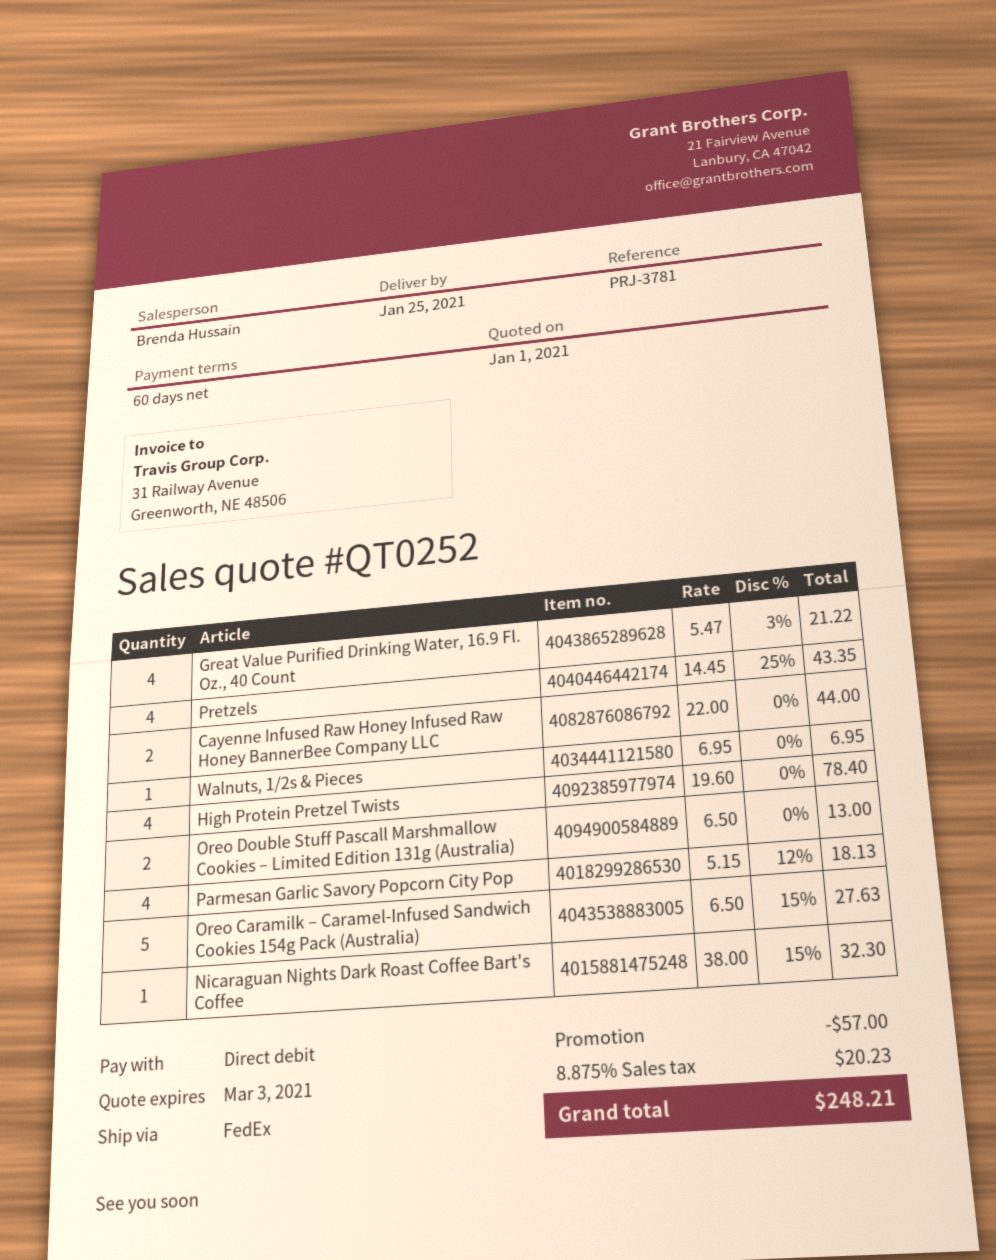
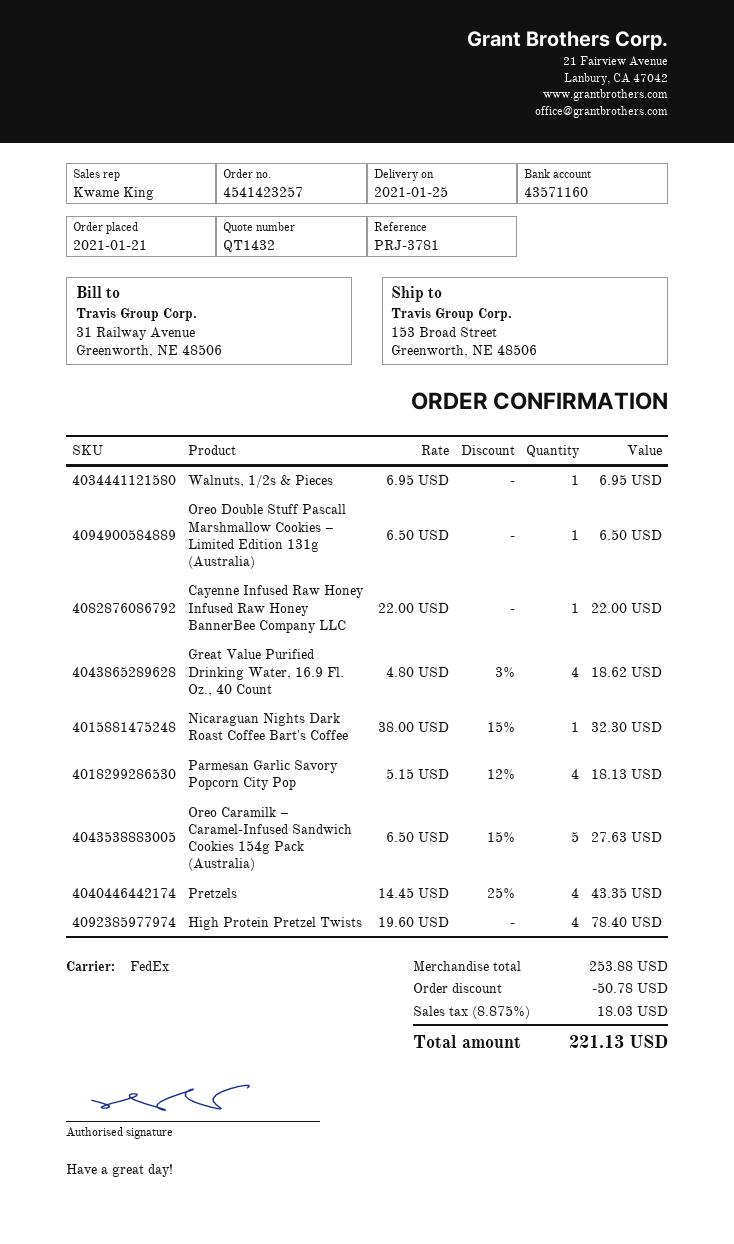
quote number: QT0252 -> QT1432
sales rep: Brenda Hussain -> Kwame King
Great Value Purified Drinking Water, 16.9 Fl. Oz., 40 Count: 4 x 5.47 - 3% = 21.22 -> 4 x 4.80 - 3% = 18.62
Cayenne Infused Raw Honey Infused Raw Honey BannerBee Company LLC: 2 x 22.00 = 44.00 -> 1 x 22.00 = 22.00
Oreo Double Stuff Pascall Marshmallow Cookies – Limited Edition 131g (Australia): 2 x 6.50 = 13.00 -> 1 x 6.50 = 6.50
discount: 57.00 -> 50.78
tax: 8.875% = 20.23 -> 8.875% = 18.03
total: 248.21 -> 221.13

